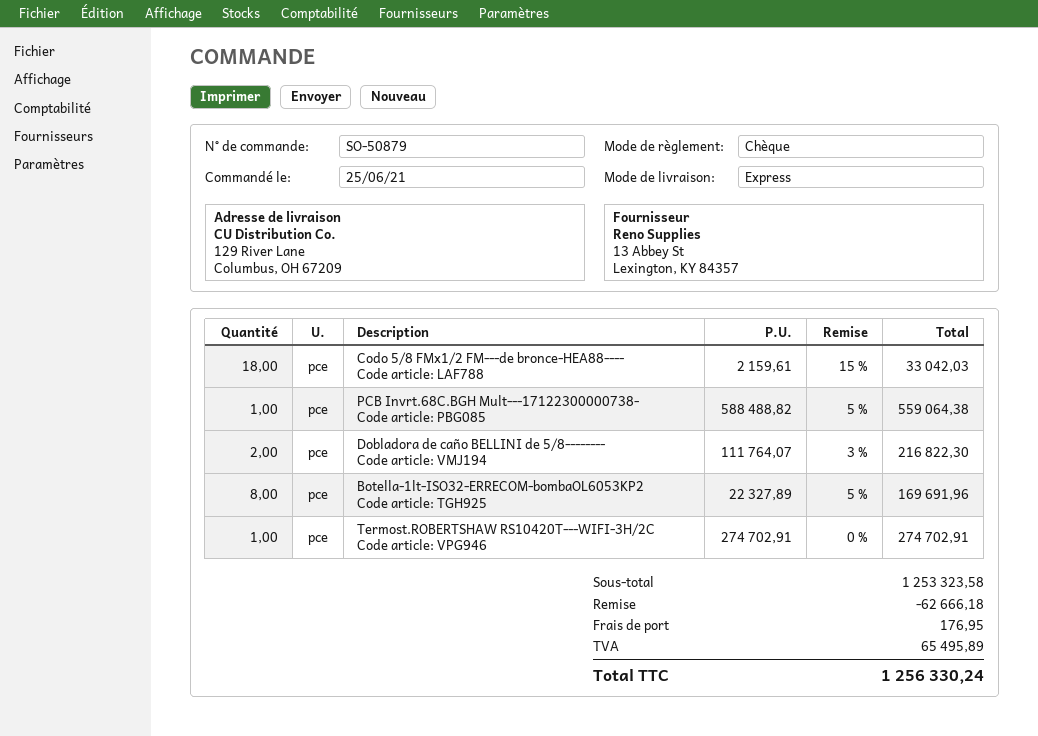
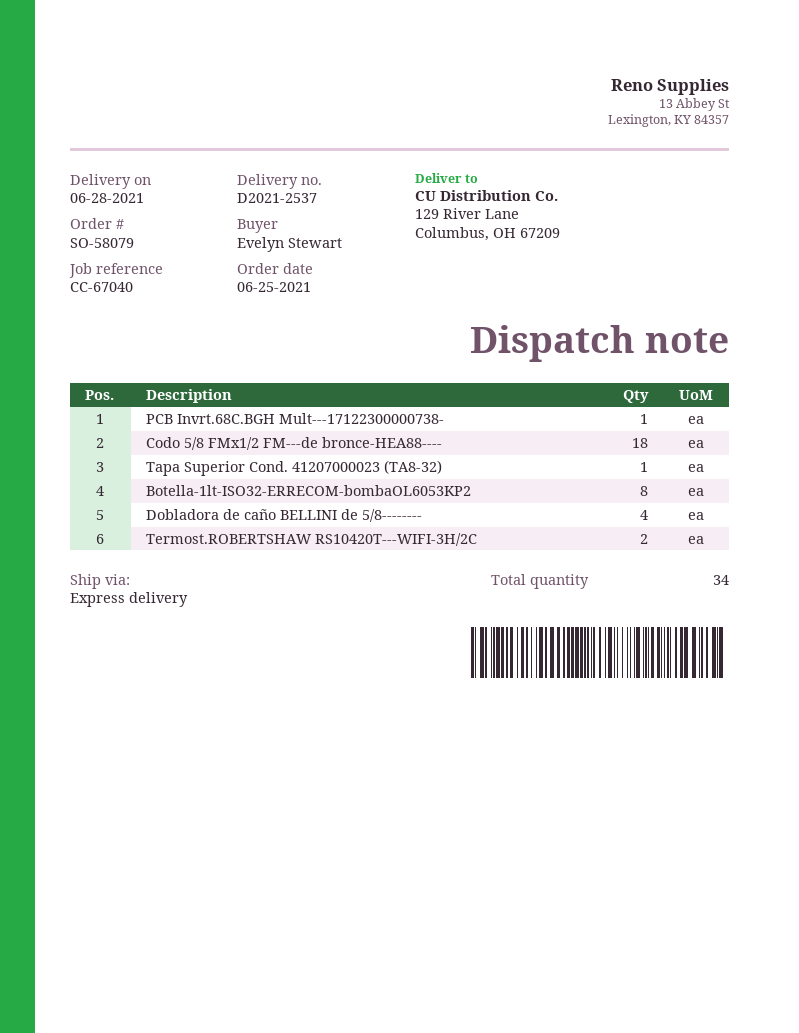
order number: SO-50879 -> SO-58079
Dobladora de caño BELLINI de 5/8--------: 2 -> 4
Termost.ROBERTSHAW RS10420T---WIFI-3H/2C: 1 -> 2
Tapa Superior Cond. 41207000023 (TA8-32): none -> 1

